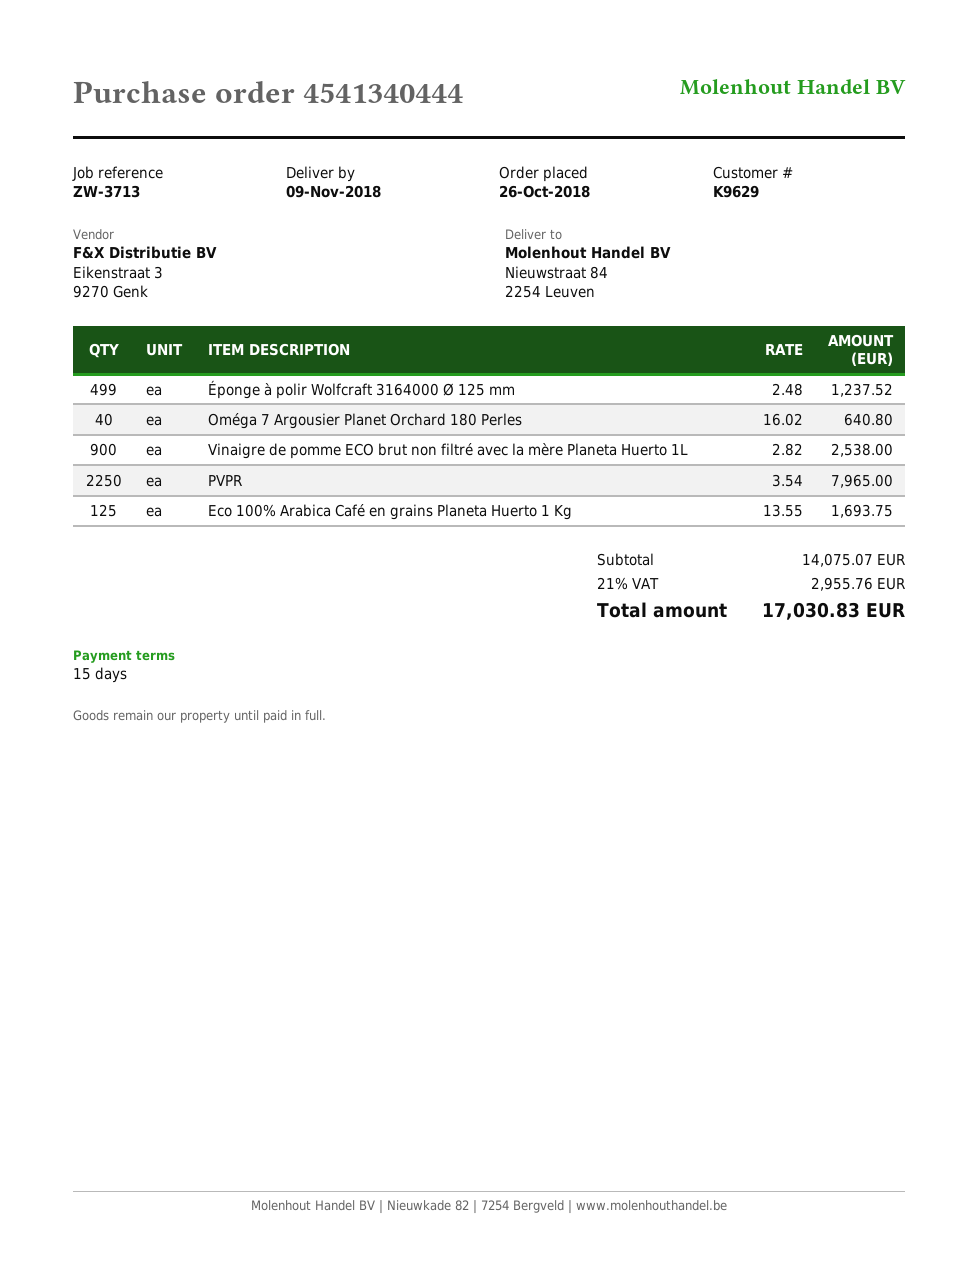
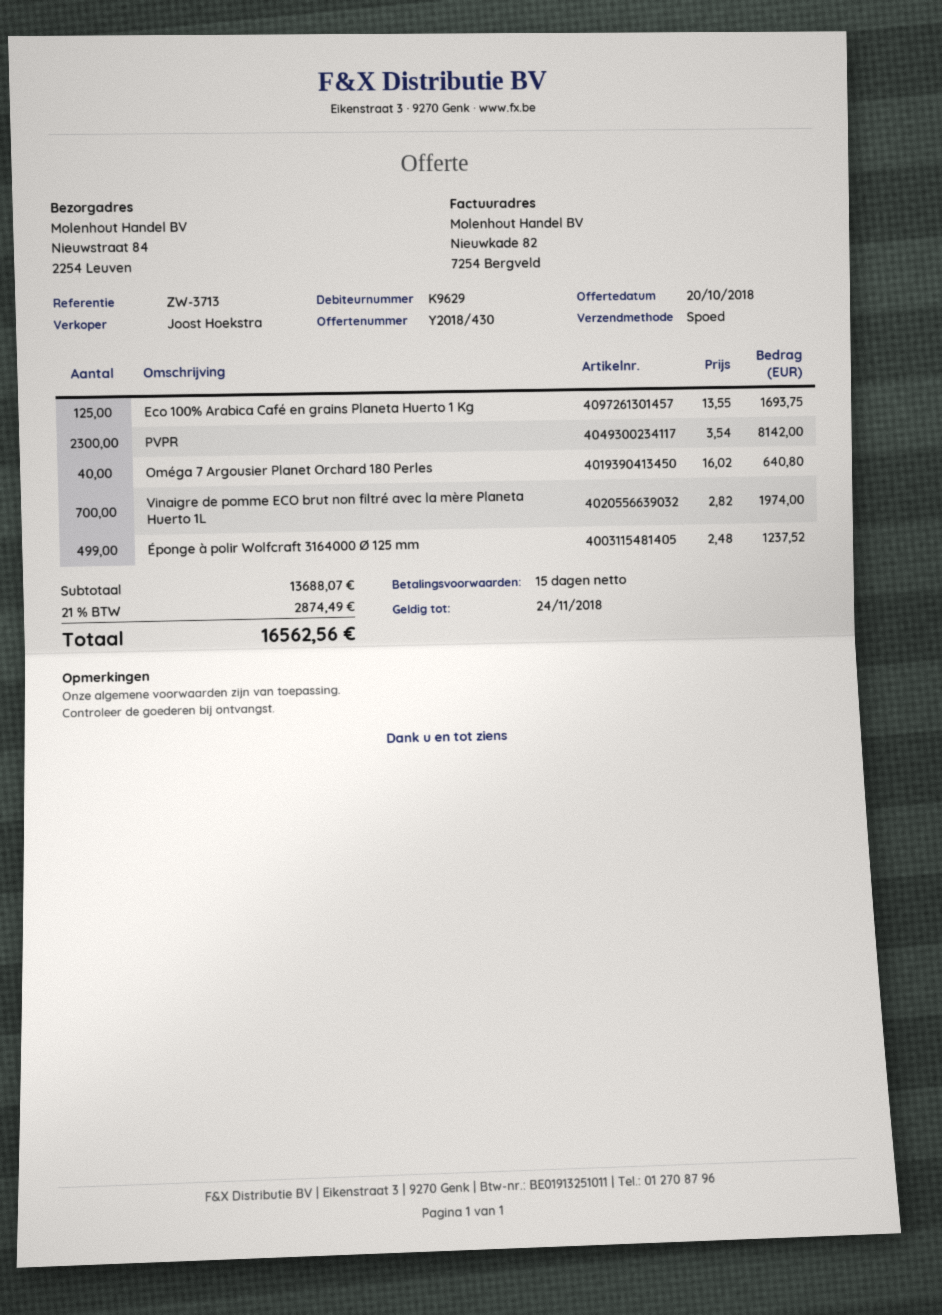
Vinaigre de pomme ECO brut non filtré avec la mère Planeta Huerto 1L: 900 x 2.82 = 2538.00 -> 700 x 2.82 = 1974.00
PVPR: 2250 x 3.54 = 7965.00 -> 2300 x 3.54 = 8142.00
subtotal: 14075.07 -> 13688.07
tax: 21% = 2955.76 -> 21% = 2874.49
total: 17030.83 -> 16562.56

